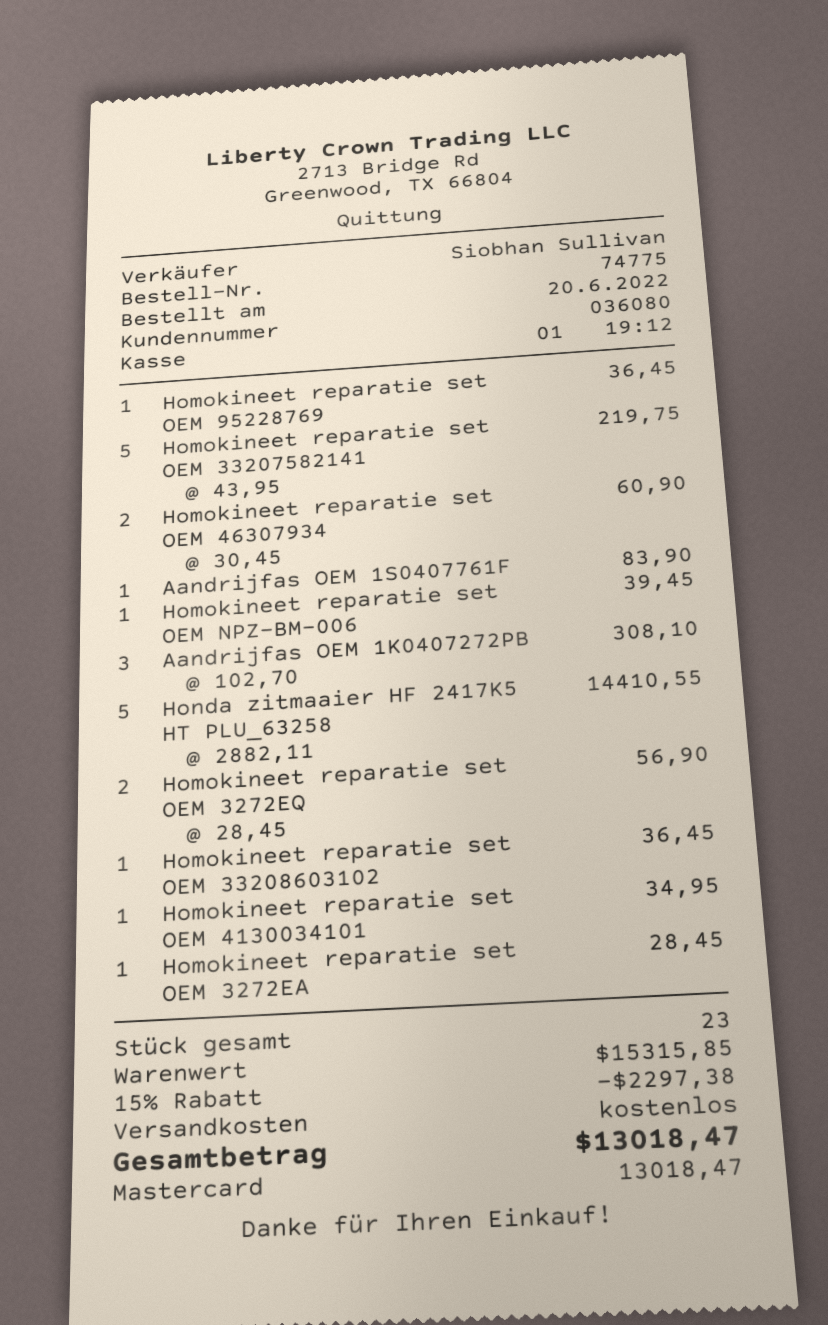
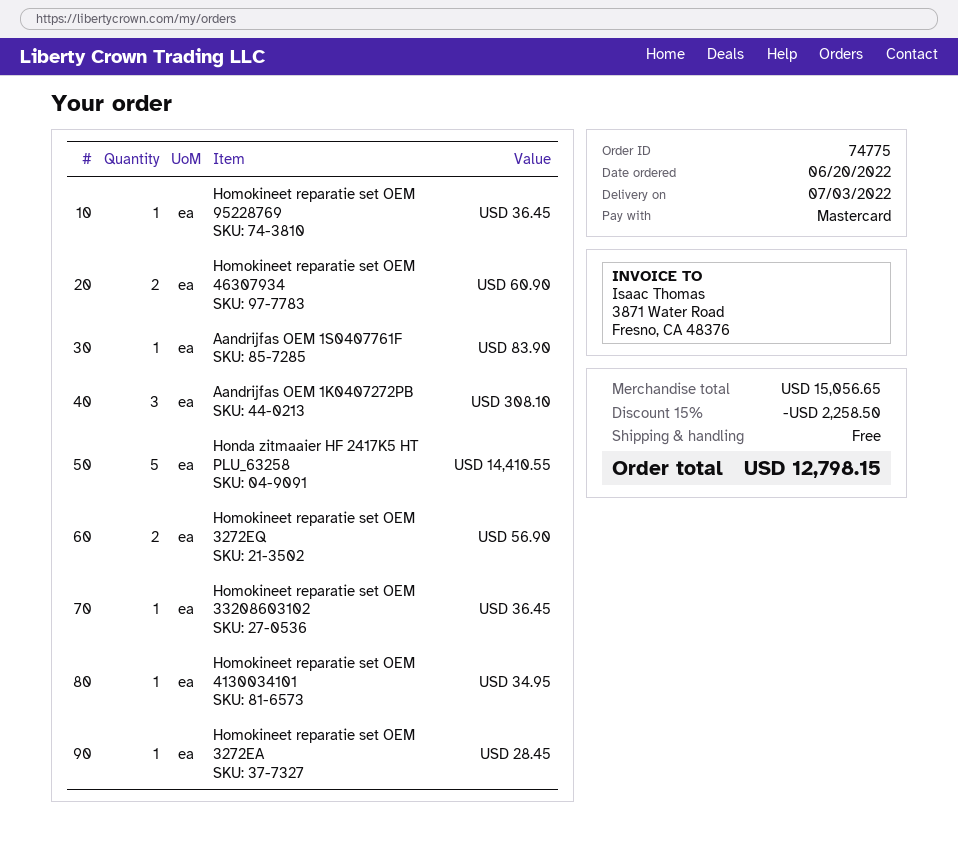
Homokineet reparatie set OEM 33207582141: 5 for 219.75 -> none
Homokineet reparatie set OEM NPZ-BM-006: 1 for 39.45 -> none
subtotal: 15315.85 -> 15056.65
discount: 15% = 2297.38 -> 15% = 2258.50
total: 13018.47 -> 12798.15

